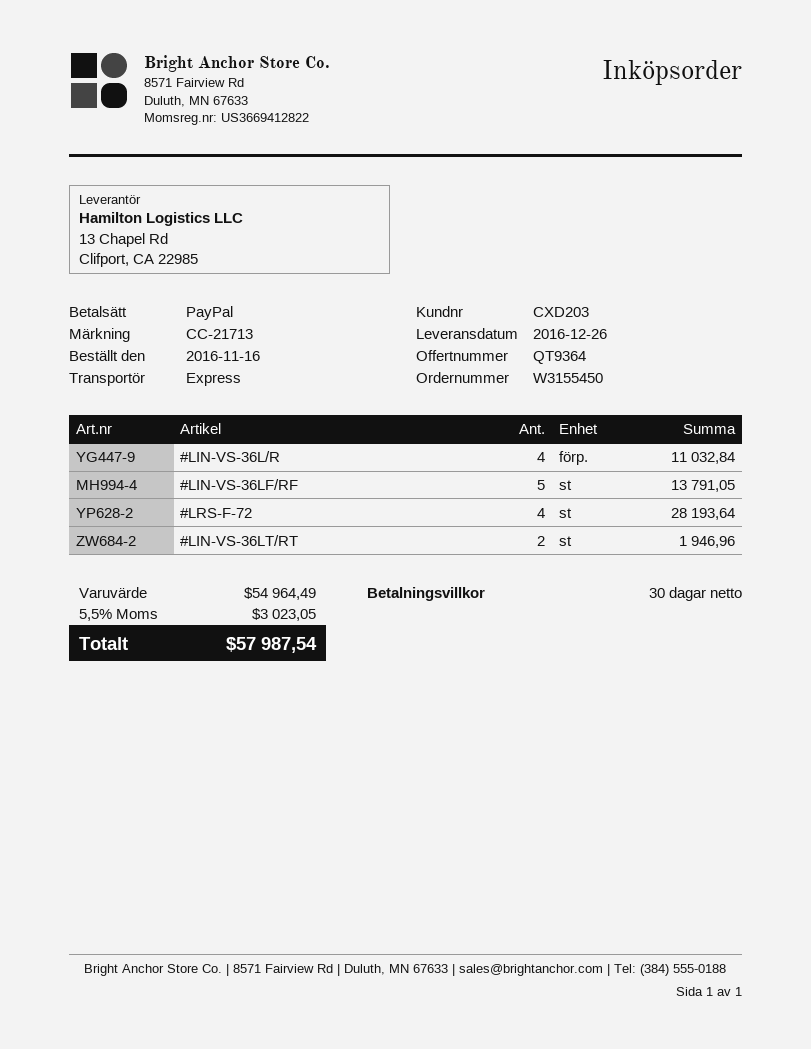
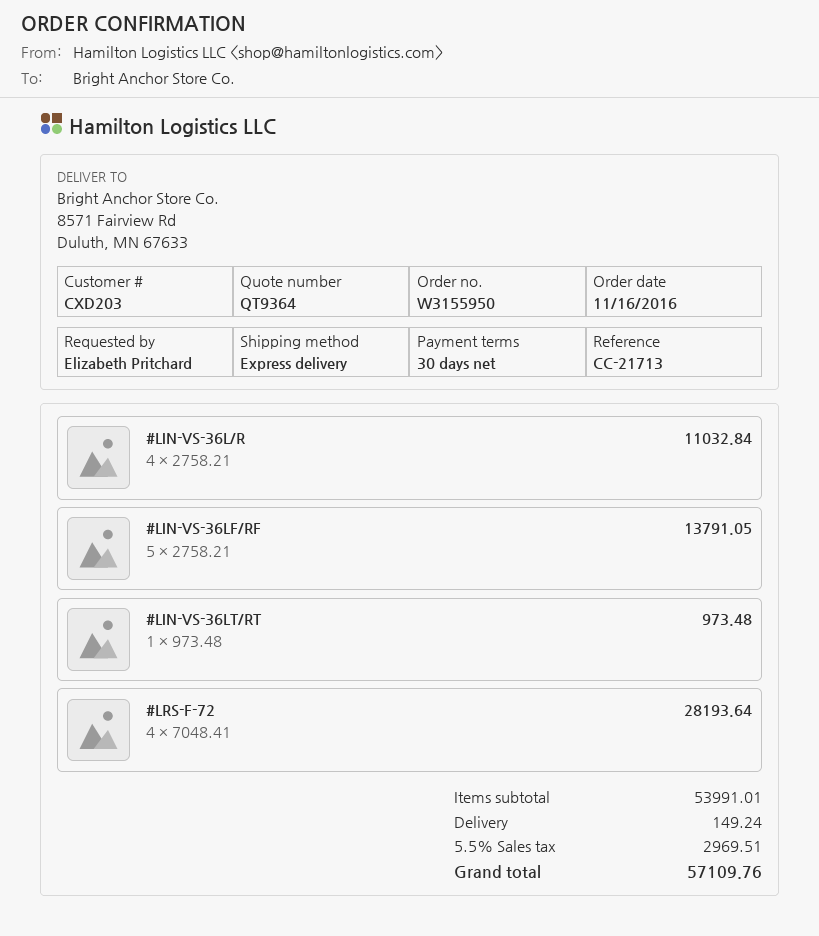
order number: W3155450 -> W3155950
#LIN-VS-36LT/RT: 2 for 1946.96 -> 1 for 973.48
subtotal: 54964.49 -> 53991.01
shipping: none -> 149.24
tax: 5.5% = 3023.05 -> 5.5% = 2969.51
total: 57987.54 -> 57109.76

